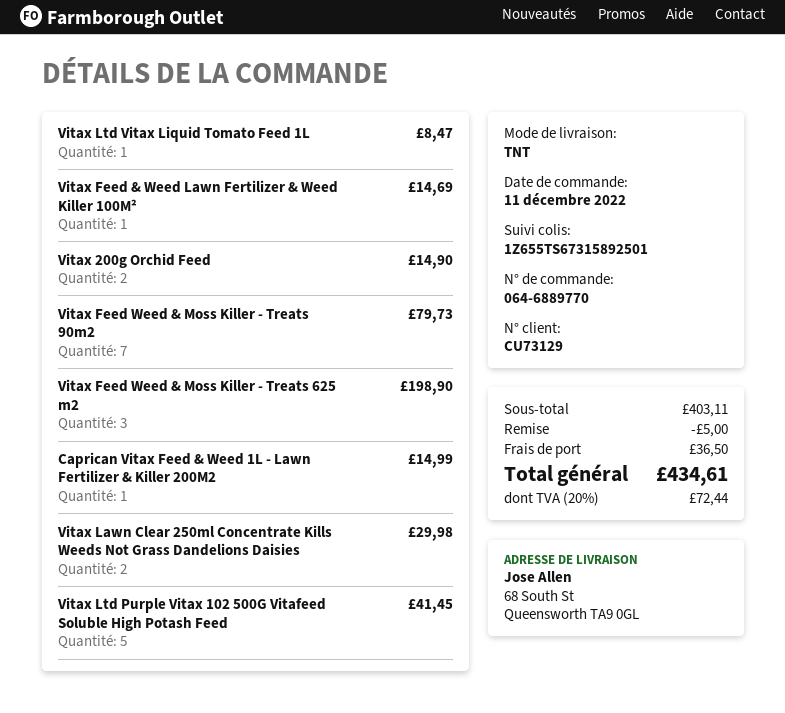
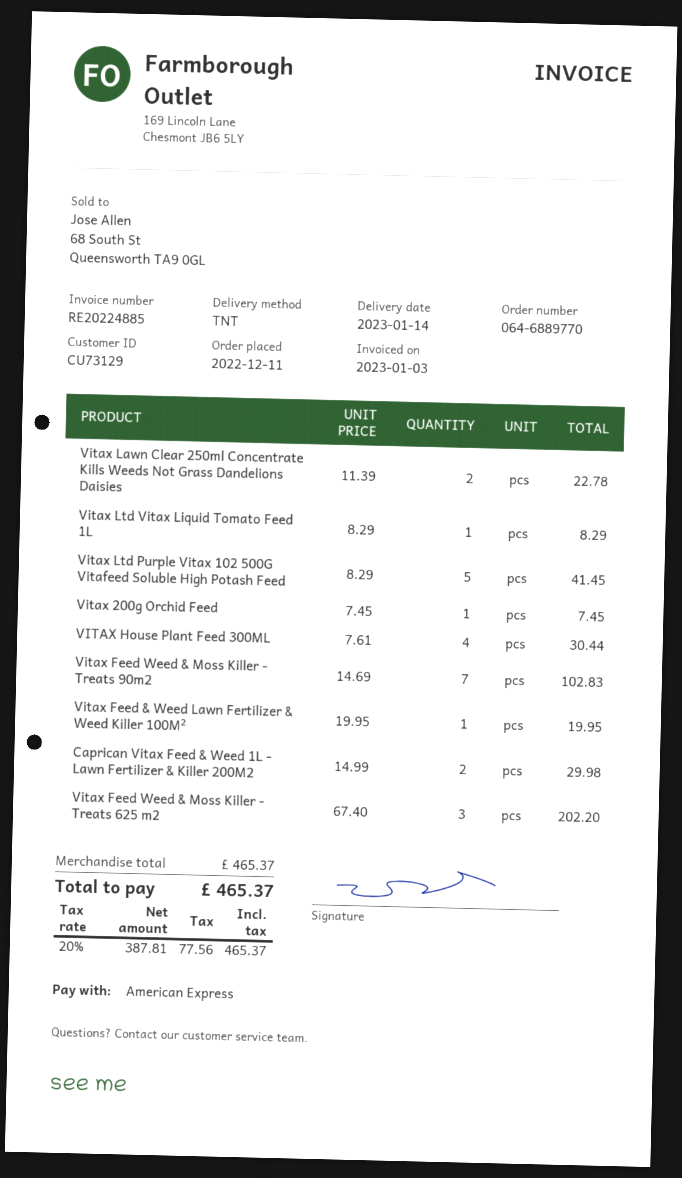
Vitax Ltd Vitax Liquid Tomato Feed 1L: 1 for 8.47 -> 1 for 8.29
Vitax Feed & Weed Lawn Fertilizer & Weed Killer 100M²: 1 for 14.69 -> 1 for 19.95
Vitax 200g Orchid Feed: 2 for 14.90 -> 1 for 7.45
Vitax Feed Weed & Moss Killer - Treats 90m2: 7 for 79.73 -> 7 for 102.83
Vitax Feed Weed & Moss Killer - Treats 625 m2: 3 for 198.90 -> 3 for 202.20
Caprican Vitax Feed & Weed 1L - Lawn Fertilizer & Killer 200M2: 1 for 14.99 -> 2 for 29.98
Vitax Lawn Clear 250ml Concentrate Kills Weeds Not Grass Dandelions Daisies: 2 for 29.98 -> 2 for 22.78
VITAX House Plant Feed 300ML: none -> 4 for 30.44
subtotal: 403.11 -> 465.37
discount: 5.00 -> none
shipping: 36.50 -> none
tax: 20% = 72.44 -> 20% = 77.56
total: 434.61 -> 465.37

